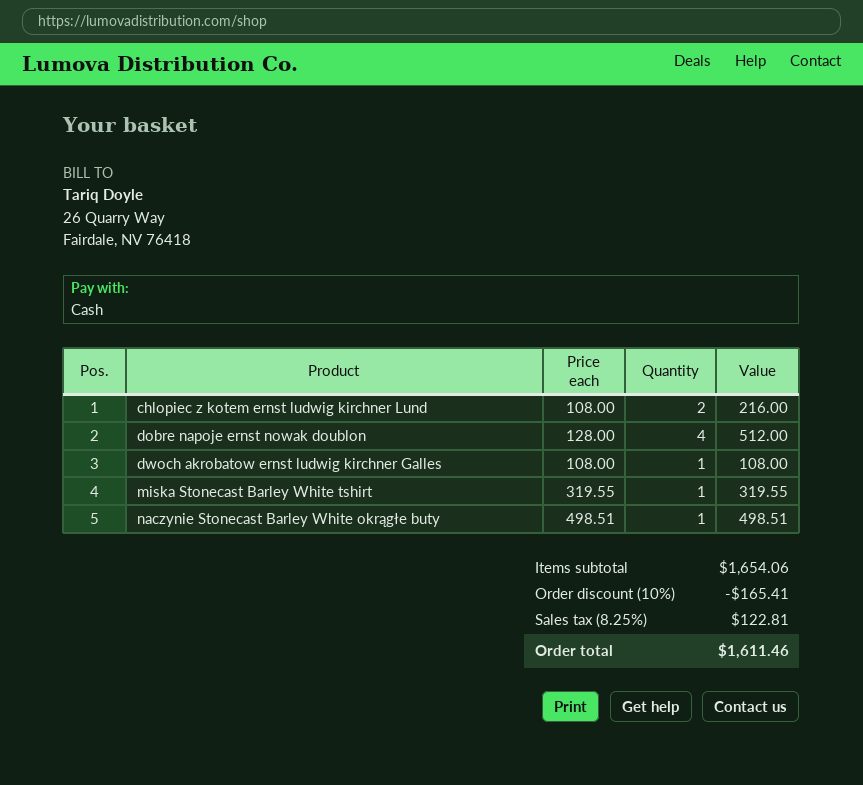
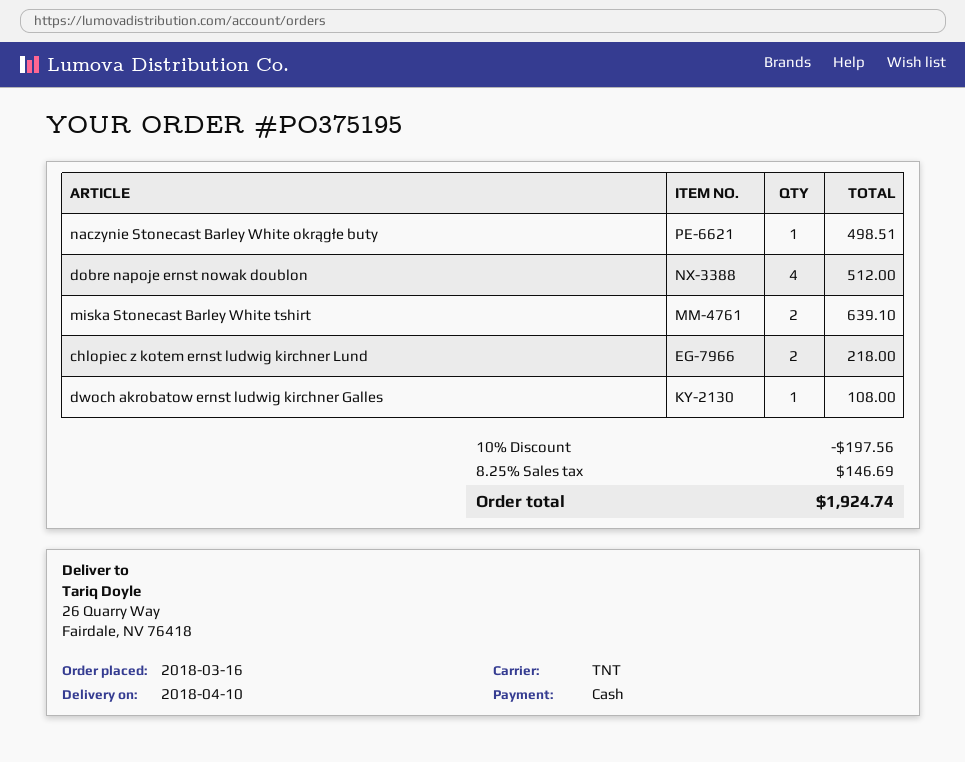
chlopiec z kotem ernst ludwig kirchner Lund: 2 for 216.00 -> 2 for 218.00
miska Stonecast Barley White tshirt: 1 for 319.55 -> 2 for 639.10
discount: 10% = 165.41 -> 10% = 197.56
tax: 8.25% = 122.81 -> 8.25% = 146.69
total: 1611.46 -> 1924.74

